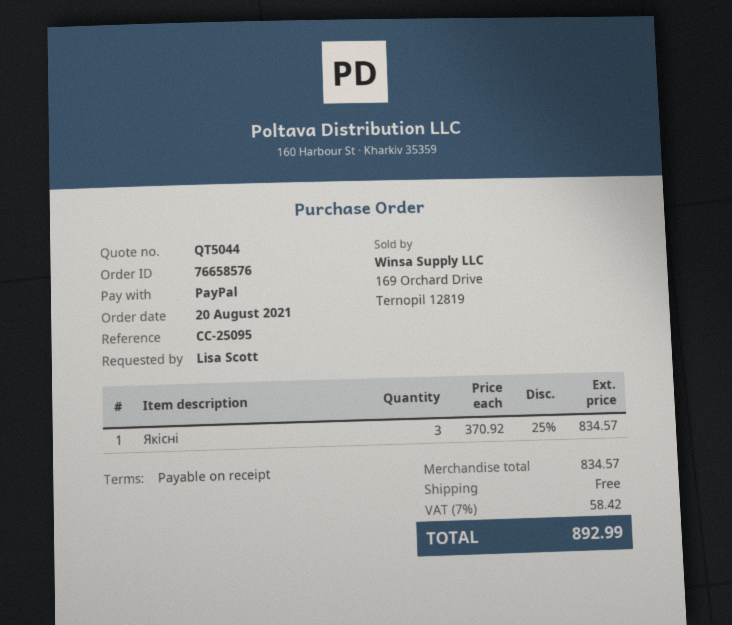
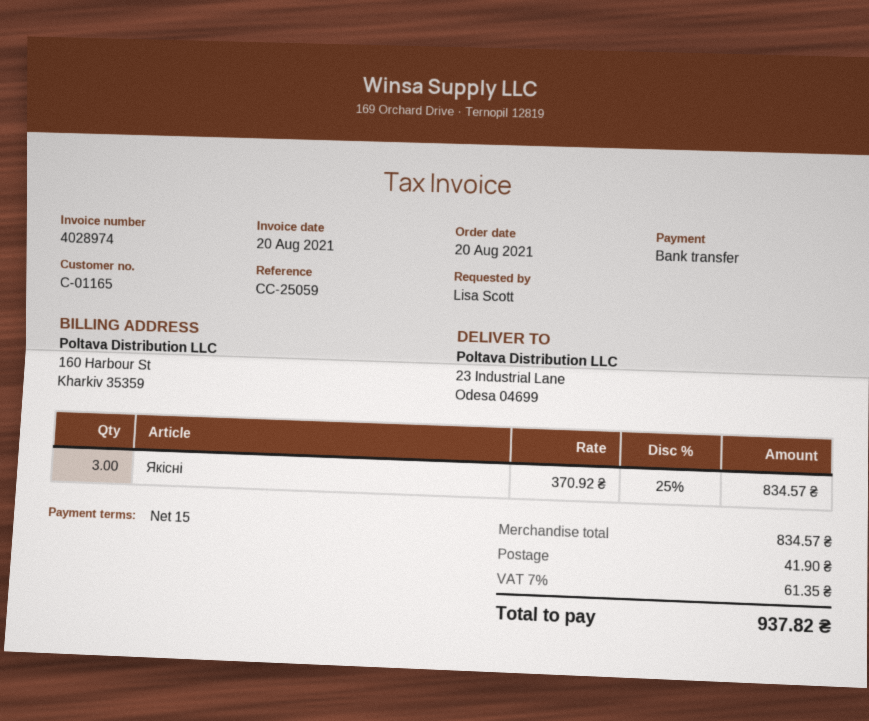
payment terms: on receipt -> 15 days
reference: CC-25095 -> CC-25059
payment method: PayPal -> bank transfer
shipping: 0.00 -> 41.90
tax: 7% = 58.42 -> 7% = 61.35
total: 892.99 -> 937.82

